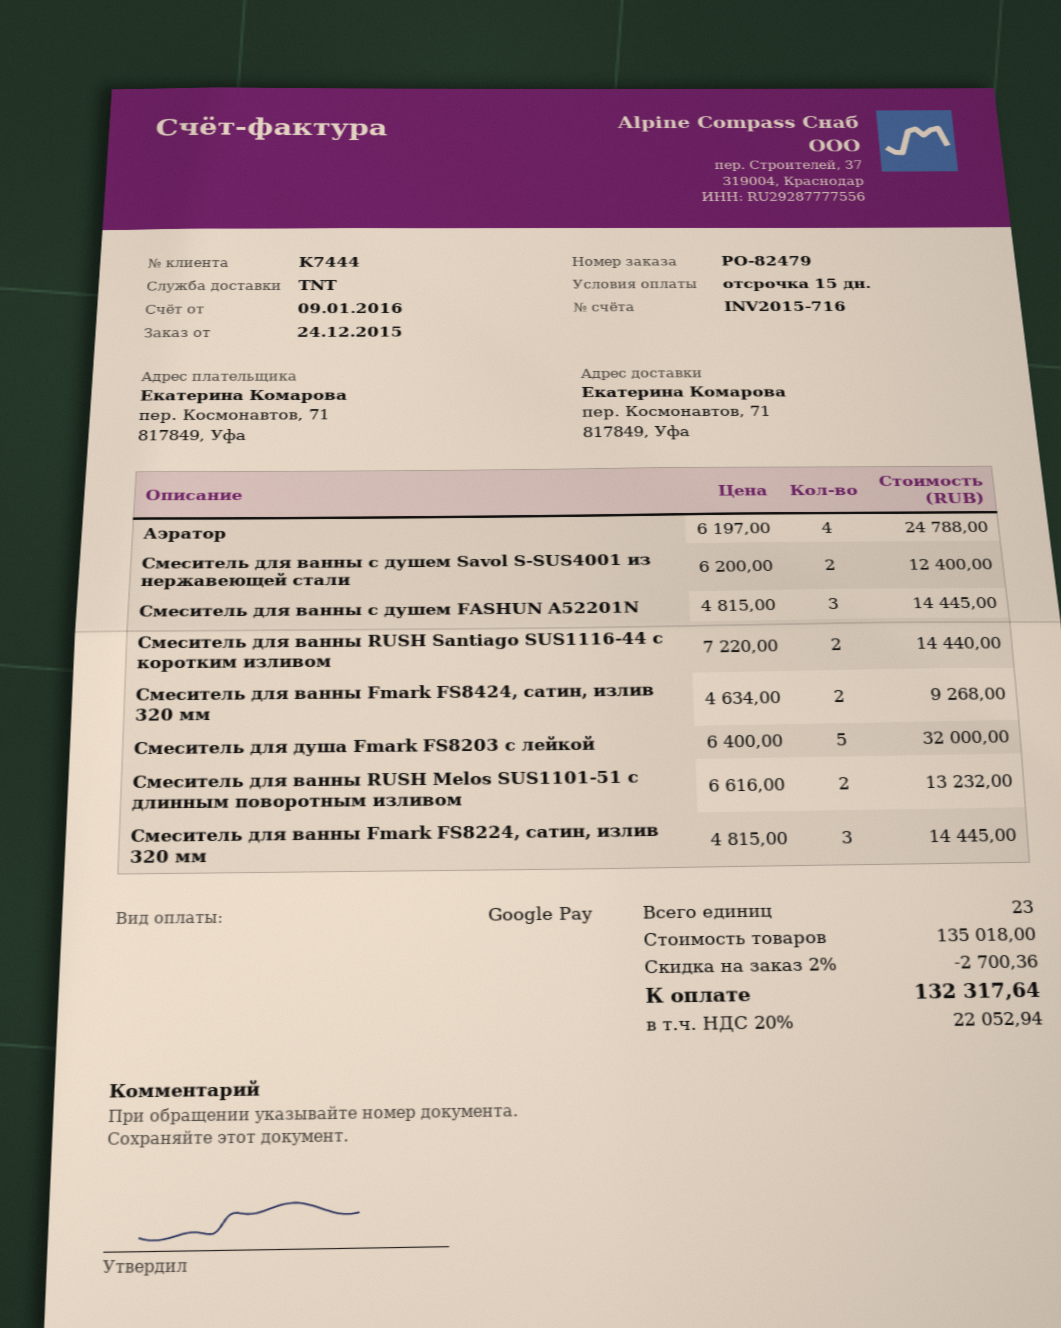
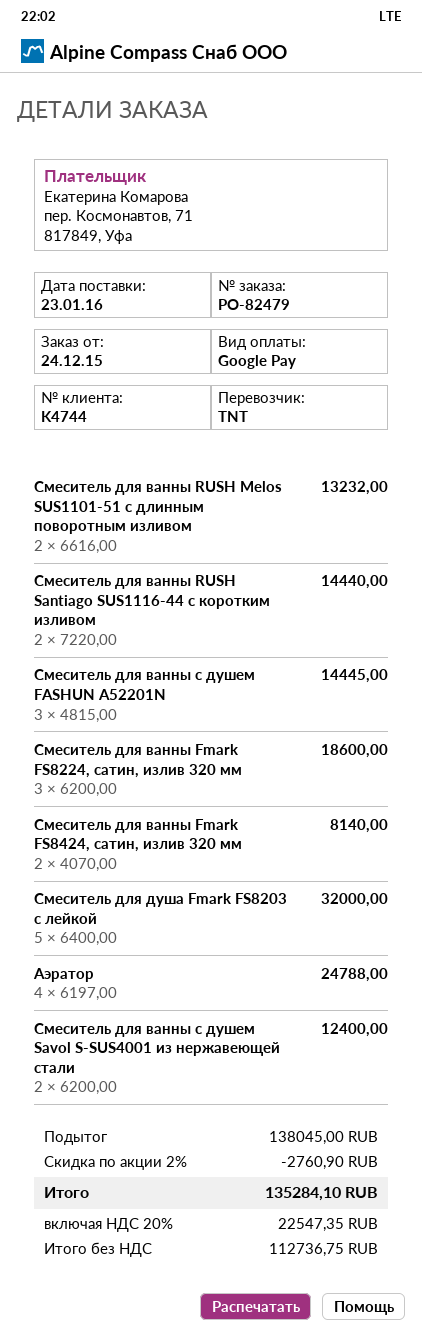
customer number: K7444 -> K4744
Смеситель для ванны Fmark FS8424, сатин, излив 320 мм: 2 x 4634.00 = 9268.00 -> 2 x 4070.00 = 8140.00
Смеситель для ванны Fmark FS8224, сатин, излив 320 мм: 3 x 4815.00 = 14445.00 -> 3 x 6200.00 = 18600.00
subtotal: 135018.00 -> 138045.00
discount: 2% = 2700.36 -> 2% = 2760.90
tax: 20% = 22052.94 -> 20% = 22547.35
total: 132317.64 -> 135284.10

